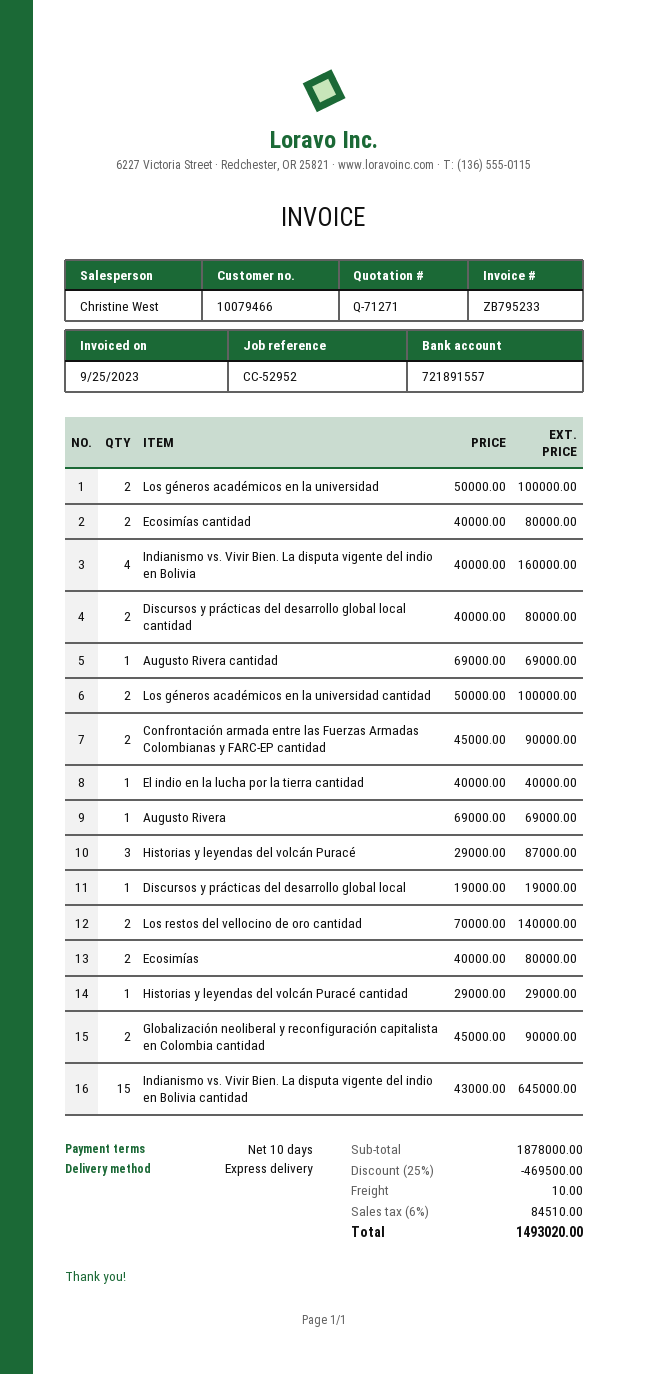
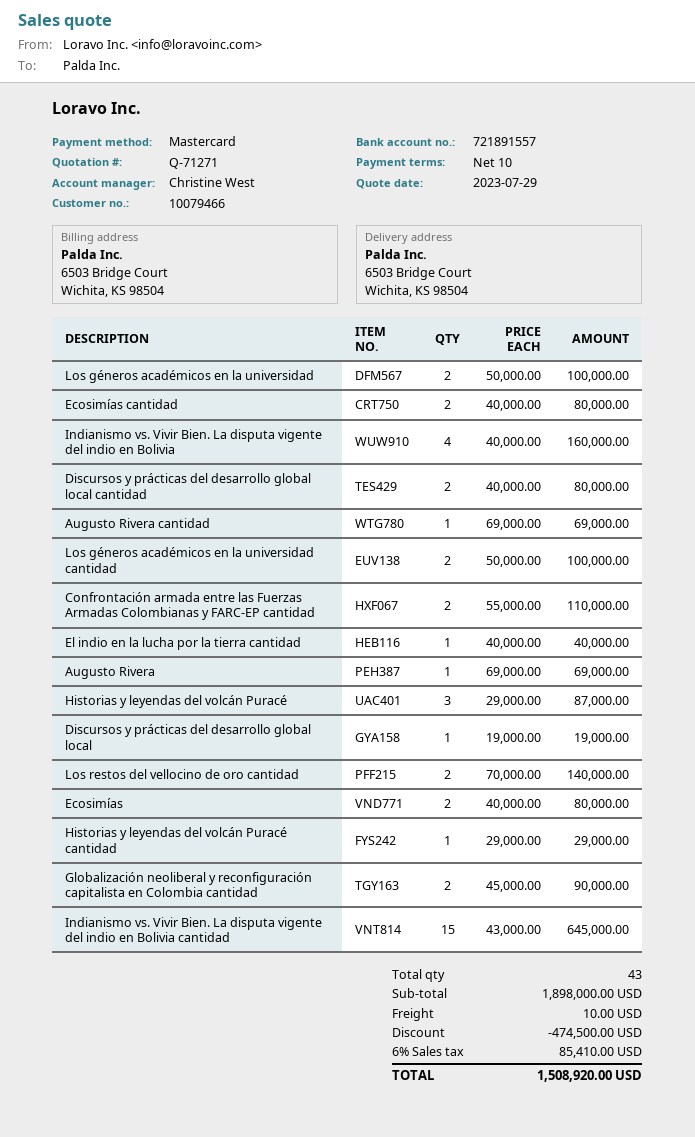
Confrontación armada entre las Fuerzas Armadas Colombianas y FARC-EP cantidad: 2 x 45000.00 = 90000.00 -> 2 x 55000.00 = 110000.00
subtotal: 1878000.00 -> 1898000.00
discount: 469500.00 -> 474500.00
tax: 6% = 84510.00 -> 6% = 85410.00
total: 1493020.00 -> 1508920.00

